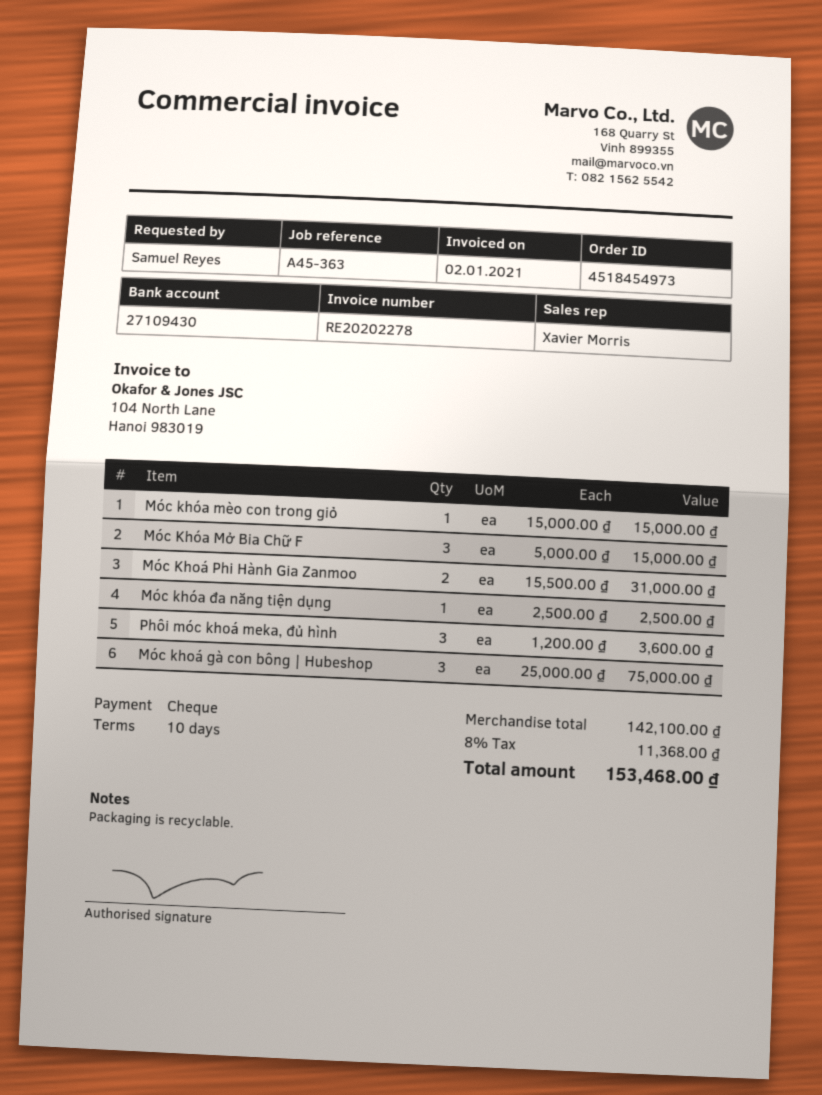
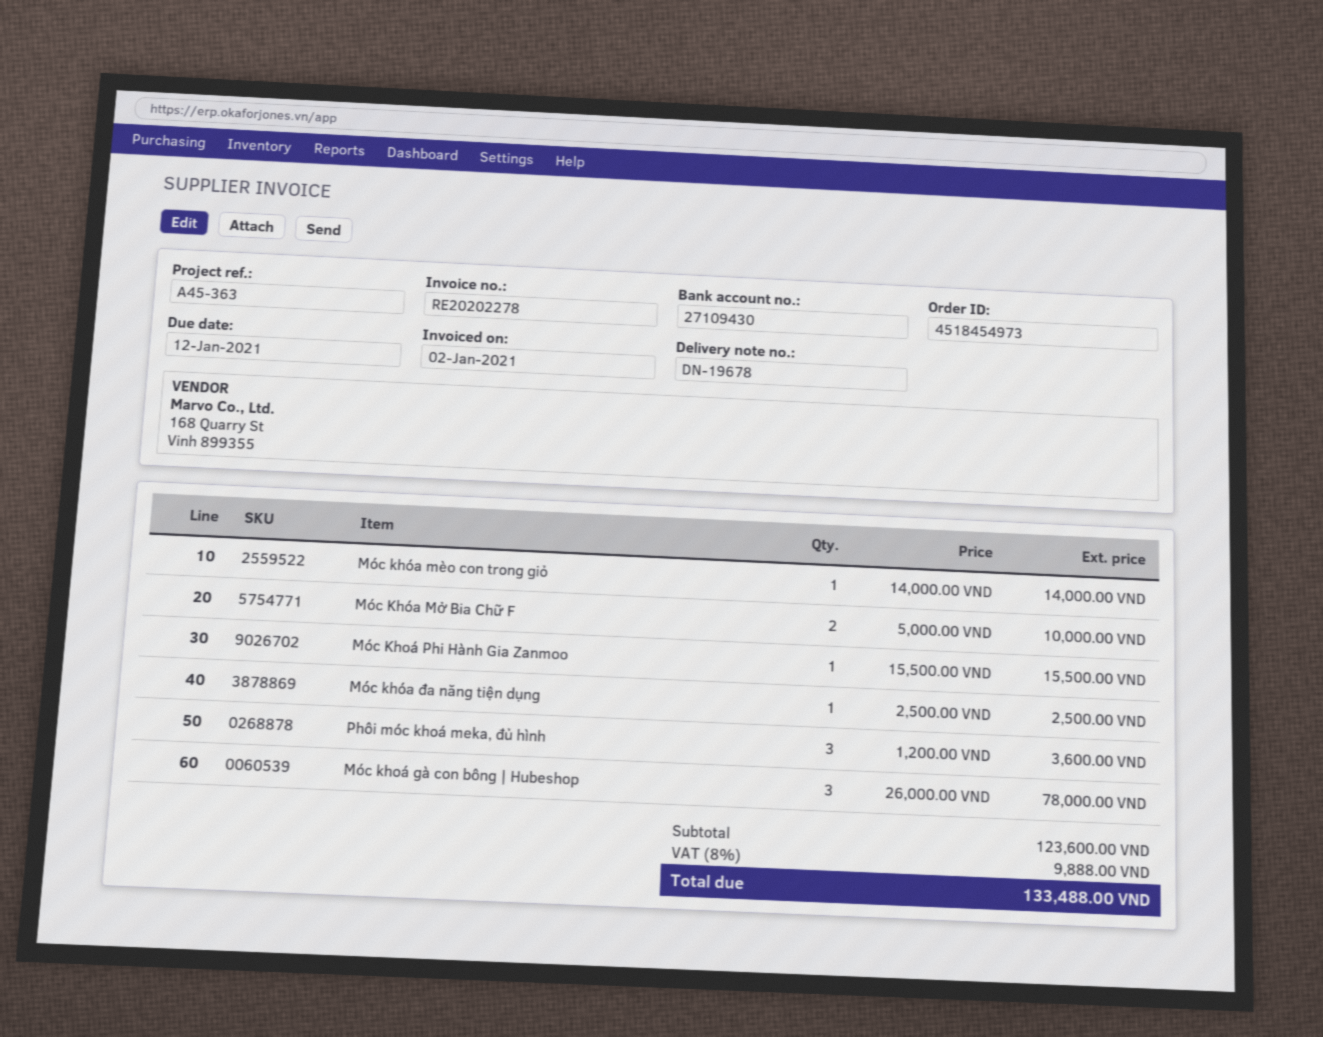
Móc khóa mèo con trong giỏ: 1 x 15000.00 = 15000.00 -> 1 x 14000.00 = 14000.00
Móc Khóa Mở Bia Chữ F: 3 x 5000.00 = 15000.00 -> 2 x 5000.00 = 10000.00
Móc Khoá Phi Hành Gia Zanmoo: 2 x 15500.00 = 31000.00 -> 1 x 15500.00 = 15500.00
Móc khoá gà con bông | Hubeshop: 3 x 25000.00 = 75000.00 -> 3 x 26000.00 = 78000.00
subtotal: 142100.00 -> 123600.00
tax: 8% = 11368.00 -> 8% = 9888.00
total: 153468.00 -> 133488.00

